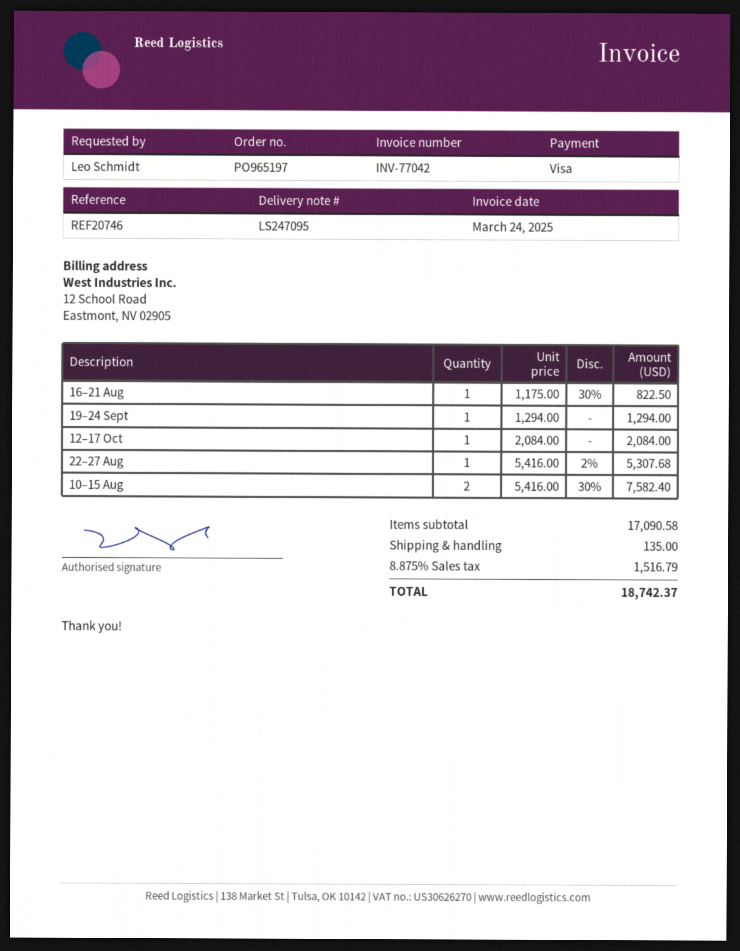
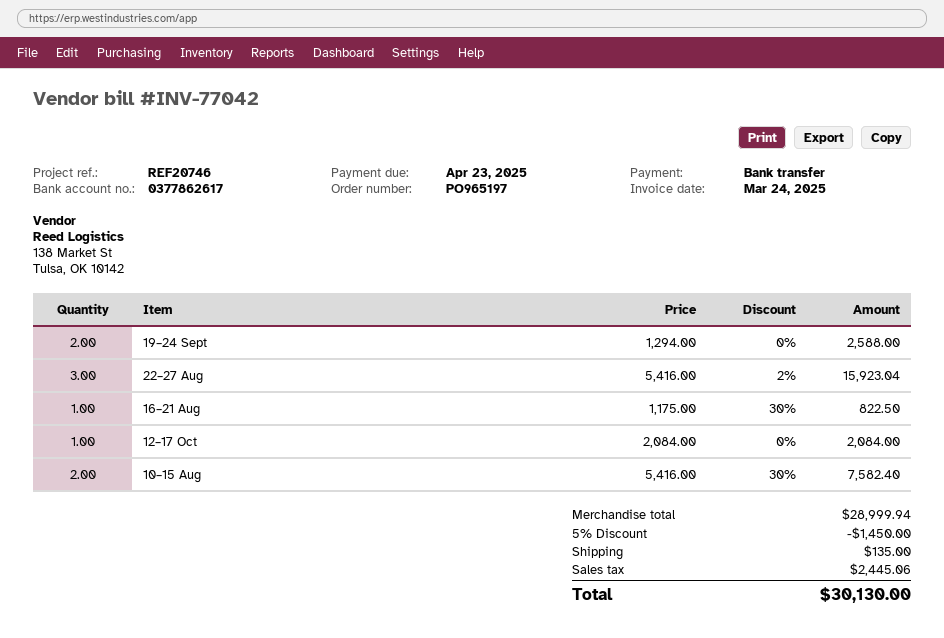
payment method: Visa -> bank transfer
19–24 Sept: 1 x 1294.00 = 1294.00 -> 2 x 1294.00 = 2588.00
22–27 Aug: 1 x 5416.00 - 2% = 5307.68 -> 3 x 5416.00 - 2% = 15923.04
subtotal: 17090.58 -> 28999.94
discount: none -> 5% = 1450.00
tax: 1516.79 -> 2445.06
total: 18742.37 -> 30130.00

